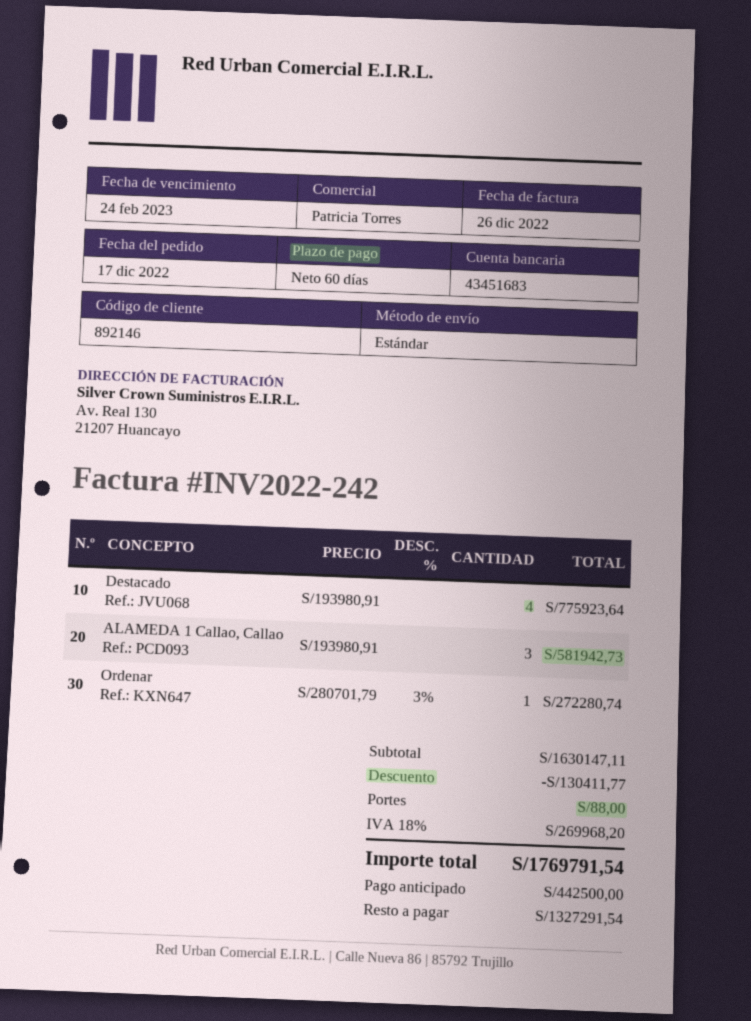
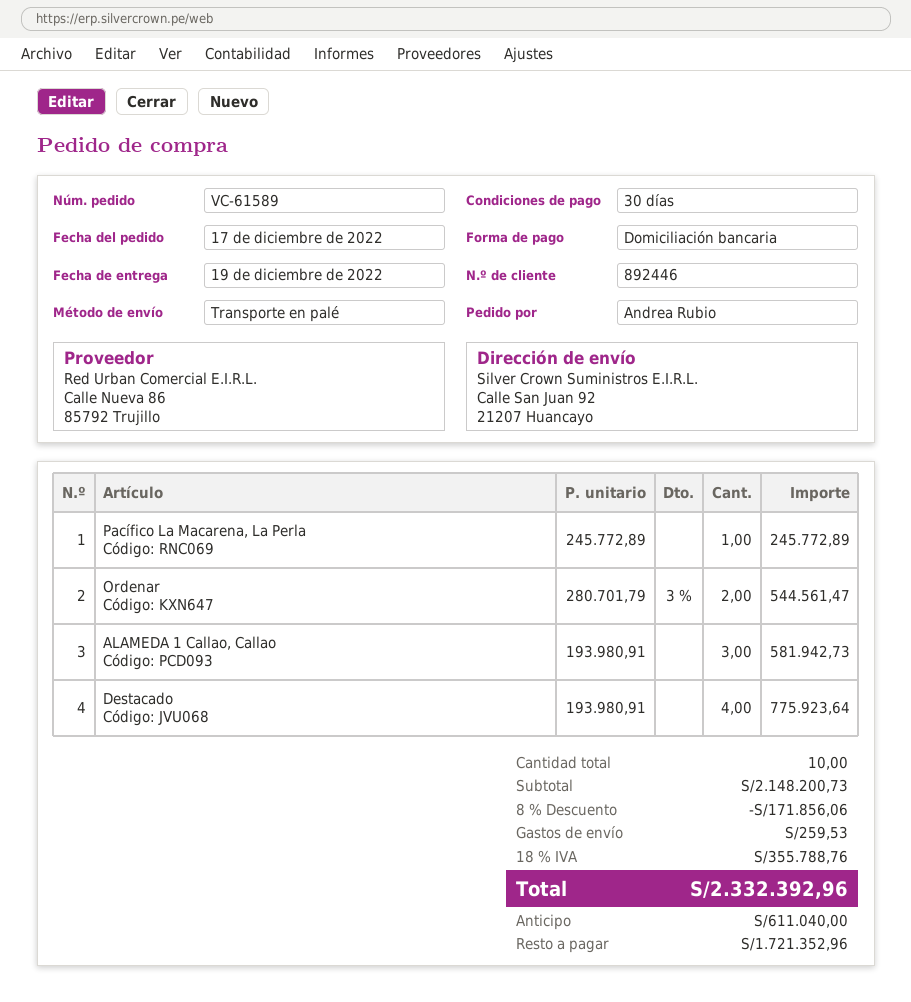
payment terms: 60 days -> 30 days
customer number: 892146 -> 892446
shipping method: standard -> pallet freight
Ordenar: 1 x 280701.79 - 3% = 272280.74 -> 2 x 280701.79 - 3% = 544561.47
Pacífico La Macarena, La Perla: none -> 1 x 245772.89 = 245772.89
subtotal: 1630147.11 -> 2148200.73
discount: 130411.77 -> 171856.06
shipping: 88.00 -> 259.53
tax: 18% = 269968.20 -> 18% = 355788.76
total: 1769791.54 -> 2332392.96
deposit: 442500.00 -> 611040.00
balance: 1327291.54 -> 1721352.96

